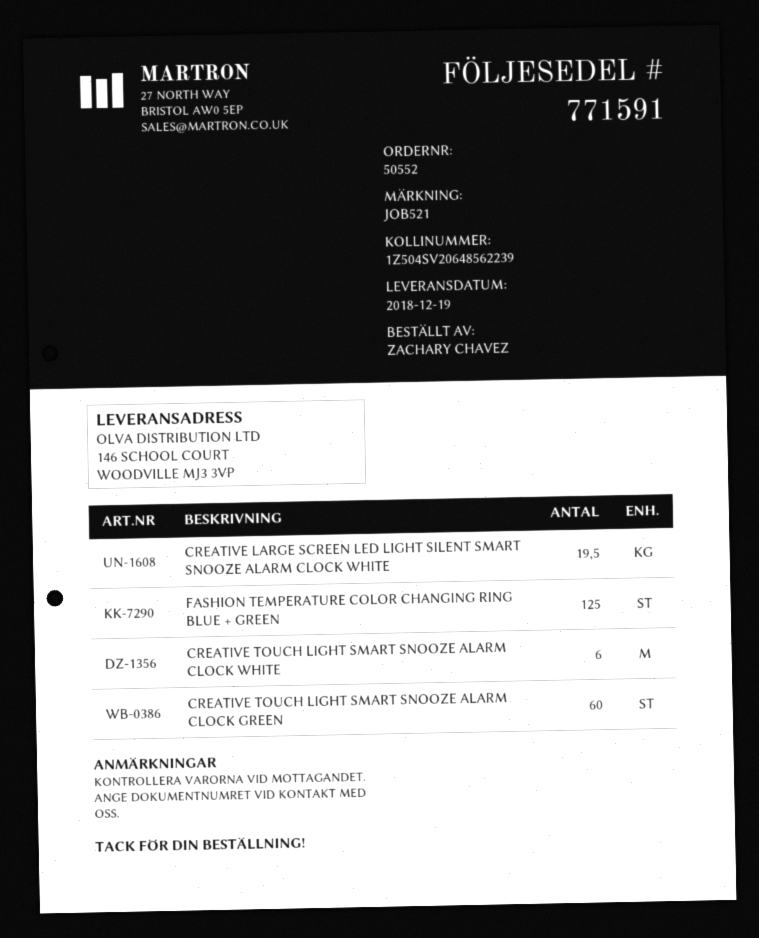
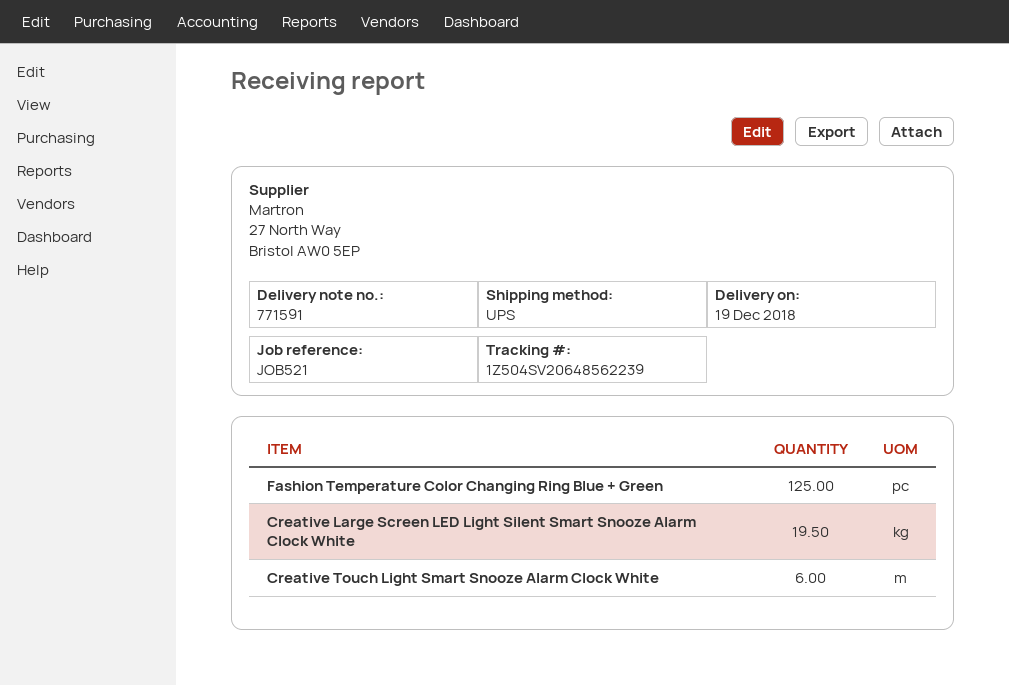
CREATIVE TOUCH LIGHT SMART SNOOZE ALARM CLOCK GREEN: 60 -> none

